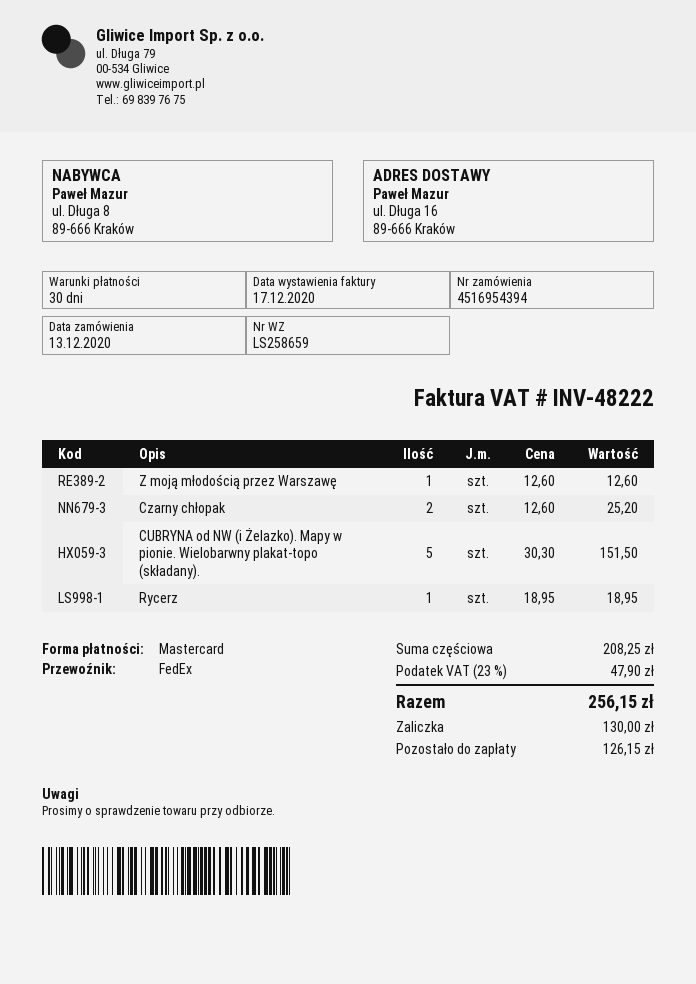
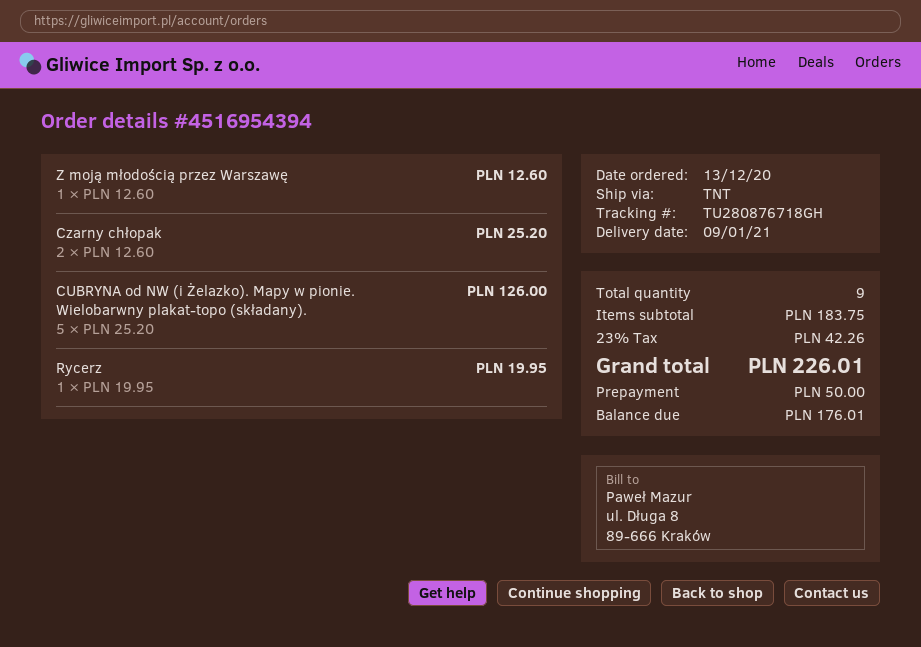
shipping method: FedEx -> TNT
CUBRYNA od NW (i Żelazko). Mapy w pionie. Wielobarwny plakat-topo (składany).: 5 x 30.30 = 151.50 -> 5 x 25.20 = 126.00
Rycerz: 1 x 18.95 = 18.95 -> 1 x 19.95 = 19.95
subtotal: 208.25 -> 183.75
tax: 23% = 47.90 -> 23% = 42.26
total: 256.15 -> 226.01
deposit: 130.00 -> 50.00
balance: 126.15 -> 176.01

